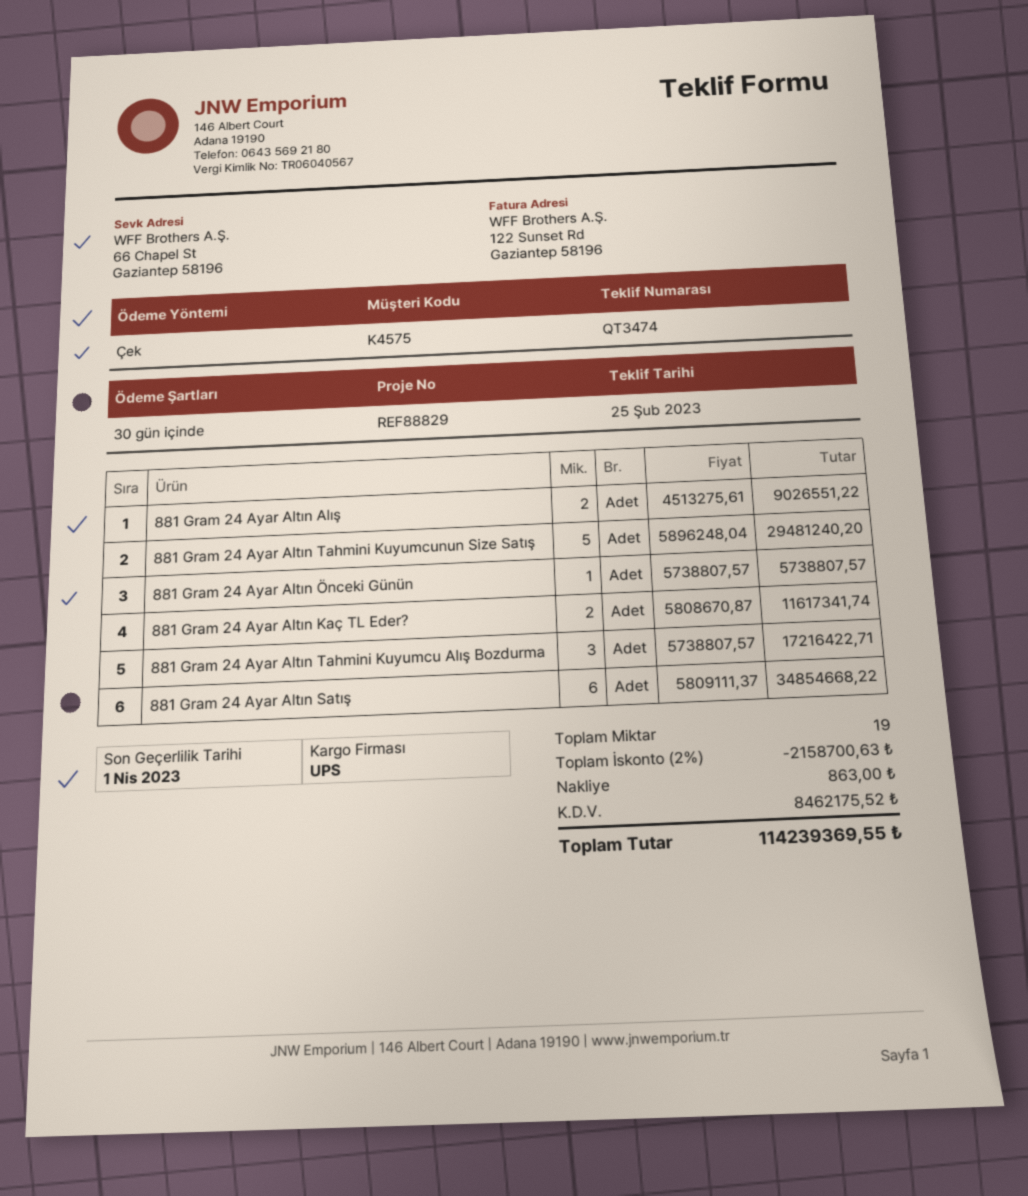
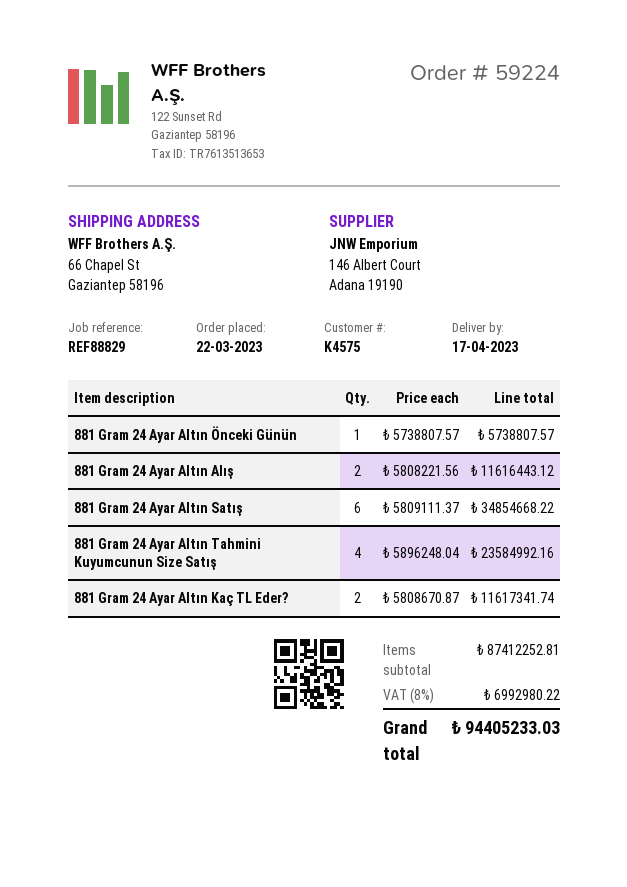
881 Gram 24 Ayar Altın Alış: 2 x 4513275.61 = 9026551.22 -> 2 x 5808221.56 = 11616443.12
881 Gram 24 Ayar Altın Tahmini Kuyumcunun Size Satış: 5 x 5896248.04 = 29481240.20 -> 4 x 5896248.04 = 23584992.16
881 Gram 24 Ayar Altın Tahmini Kuyumcu Alış Bozdurma: 3 x 5738807.57 = 17216422.71 -> none
discount: 2% = 2158700.63 -> none
shipping: 863.00 -> none
tax: 8462175.52 -> 6992980.22
total: 114239369.55 -> 94405233.03

